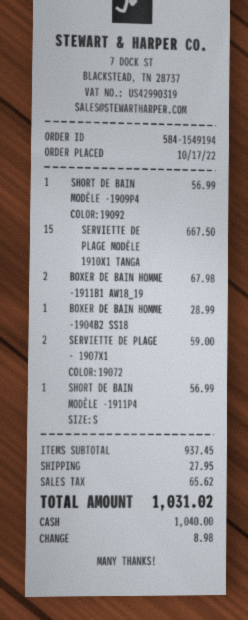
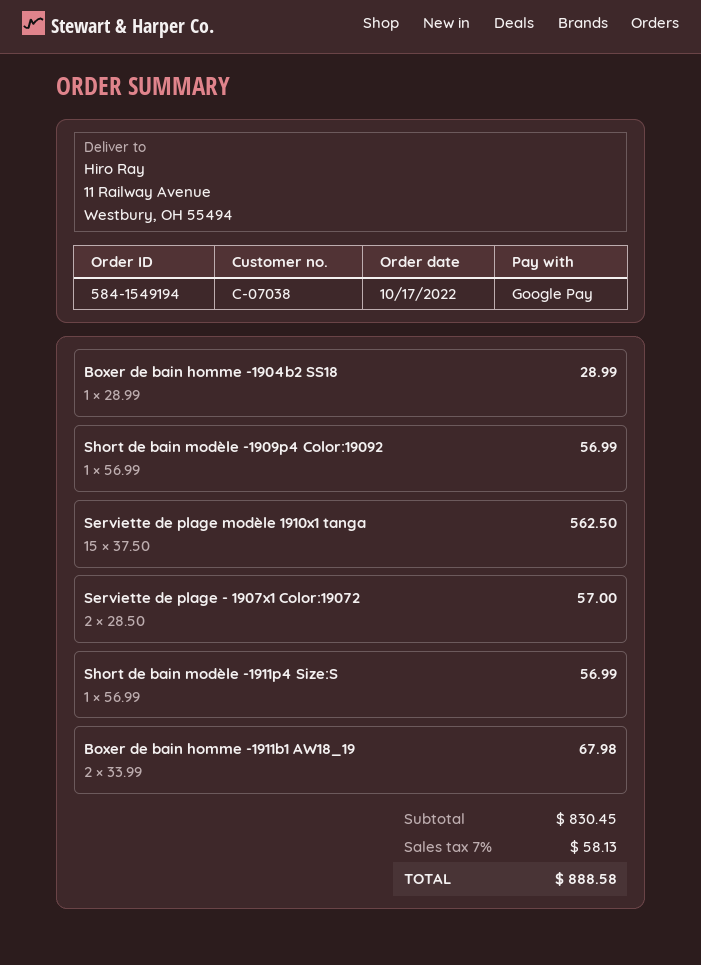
payment method: cash -> Google Pay
SERVIETTE DE PLAGE MODÈLE 1910X1 TANGA: 15 for 667.50 -> 15 for 562.50
SERVIETTE DE PLAGE - 1907X1 COLOR:19072: 2 for 59.00 -> 2 for 57.00
subtotal: 937.45 -> 830.45
shipping: 27.95 -> none
tax: 65.62 -> 58.13
total: 1031.02 -> 888.58

